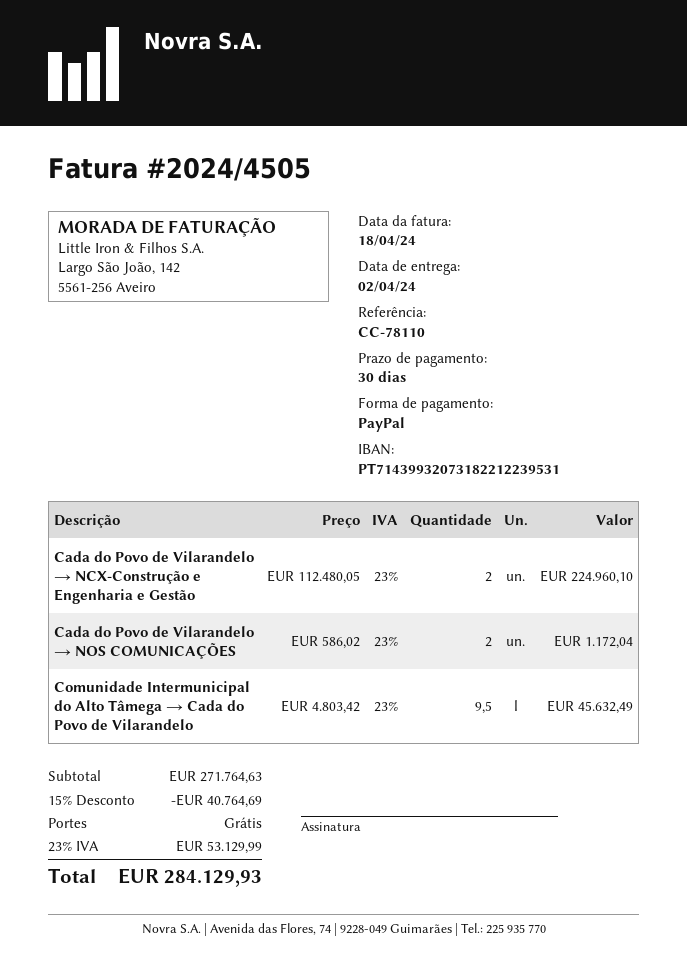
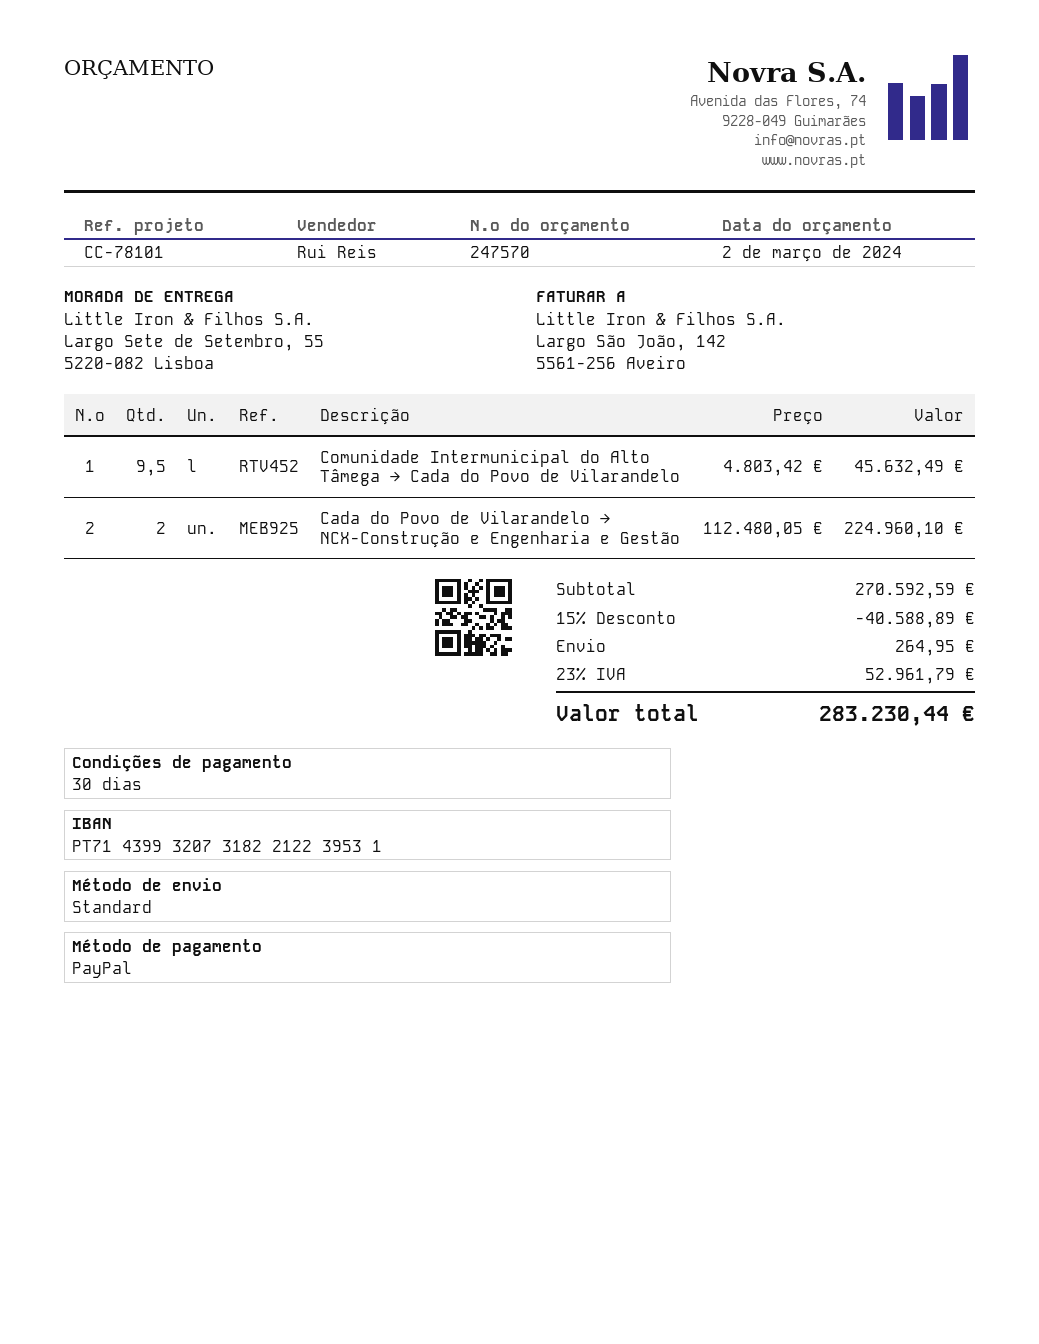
reference: CC-78110 -> CC-78101
Cada do Povo de Vilarandelo → NOS COMUNICAÇÕES: 2 x 586.02 = 1172.04 -> none
subtotal: 271764.63 -> 270592.59
discount: 15% = 40764.69 -> 15% = 40588.89
shipping: 0.00 -> 264.95
tax: 23% = 53129.99 -> 23% = 52961.79
total: 284129.93 -> 283230.44

